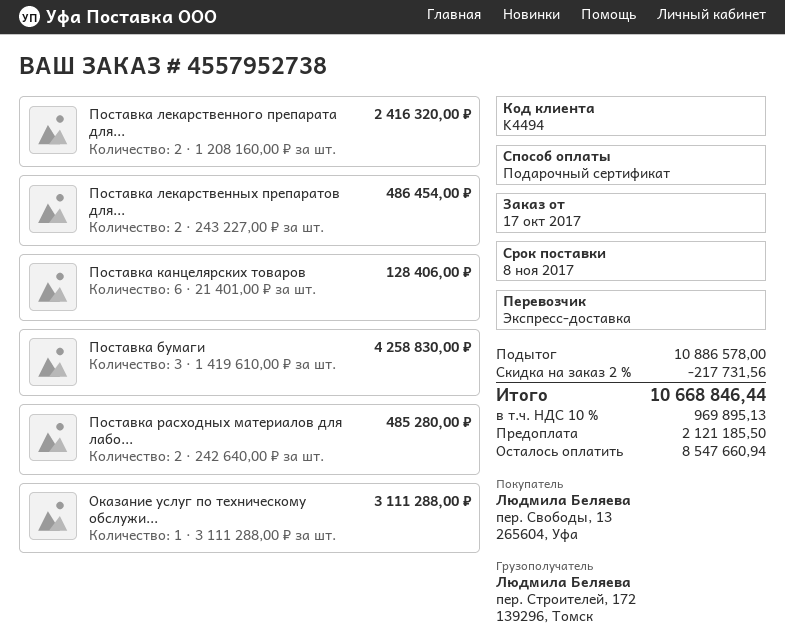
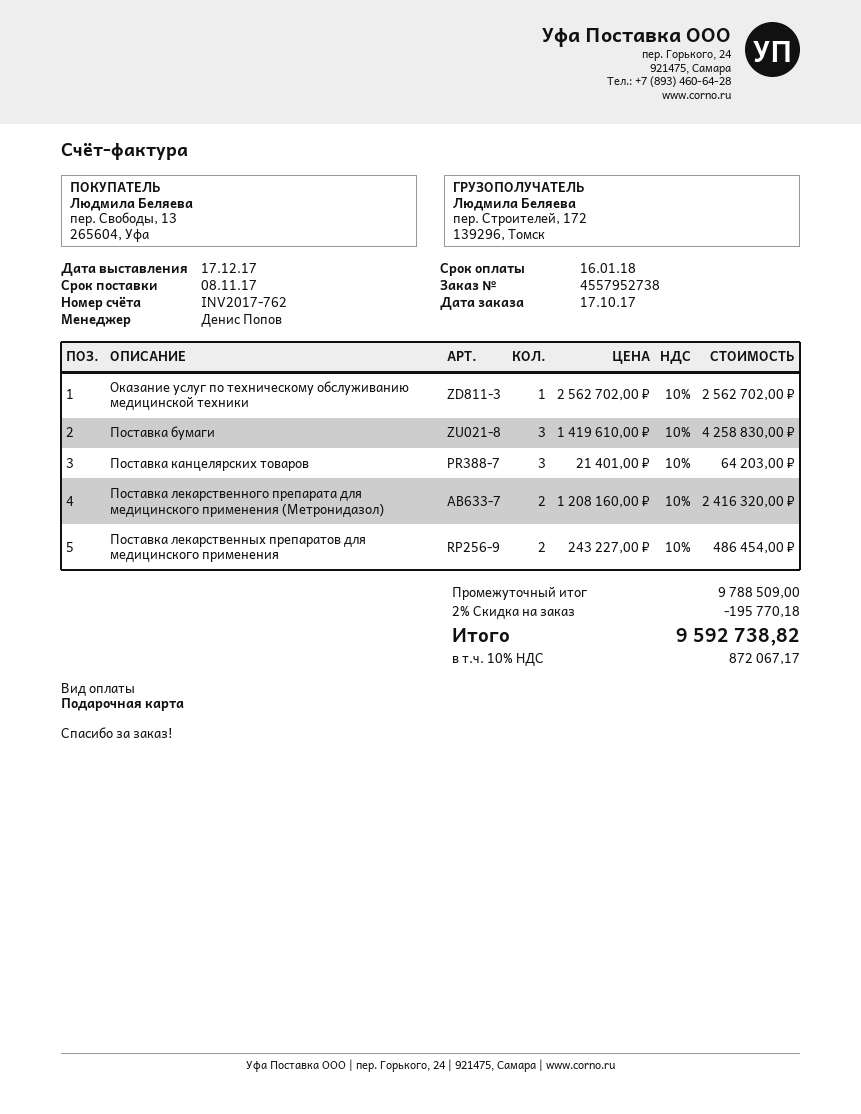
Поставка канцелярских товаров: 6 x 21401.00 = 128406.00 -> 3 x 21401.00 = 64203.00
Поставка расходных материалов для лабо...: 2 x 242640.00 = 485280.00 -> none
Оказание услуг по техническому обслужи...: 1 x 3111288.00 = 3111288.00 -> 1 x 2562702.00 = 2562702.00
subtotal: 10886578.00 -> 9788509.00
discount: 2% = 217731.56 -> 2% = 195770.18
tax: 10% = 969895.13 -> 10% = 872067.17
total: 10668846.44 -> 9592738.82

